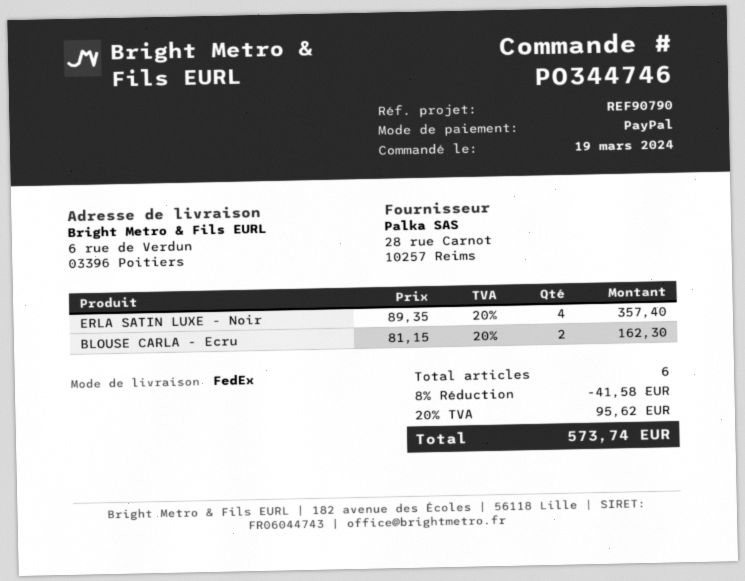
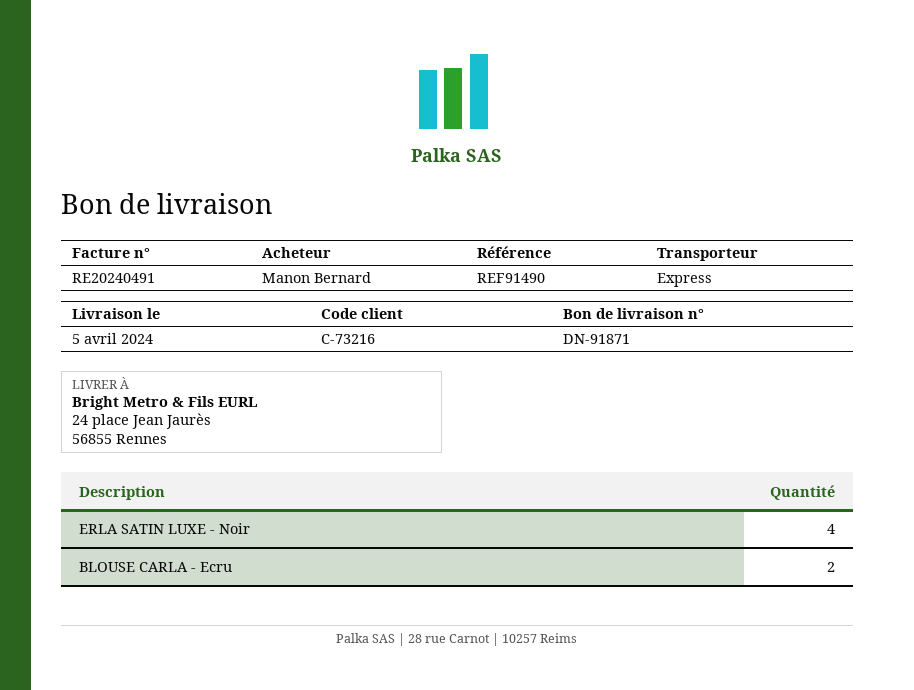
reference: REF90790 -> REF91490
shipping method: FedEx -> express
ship to: 6 rue de Verdun, 03396 Poitiers -> 24 place Jean Jaurès, 56855 Rennes

